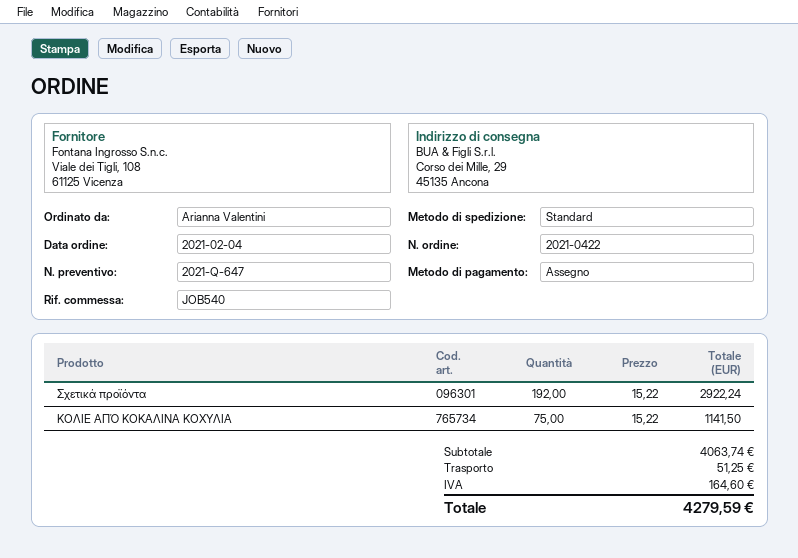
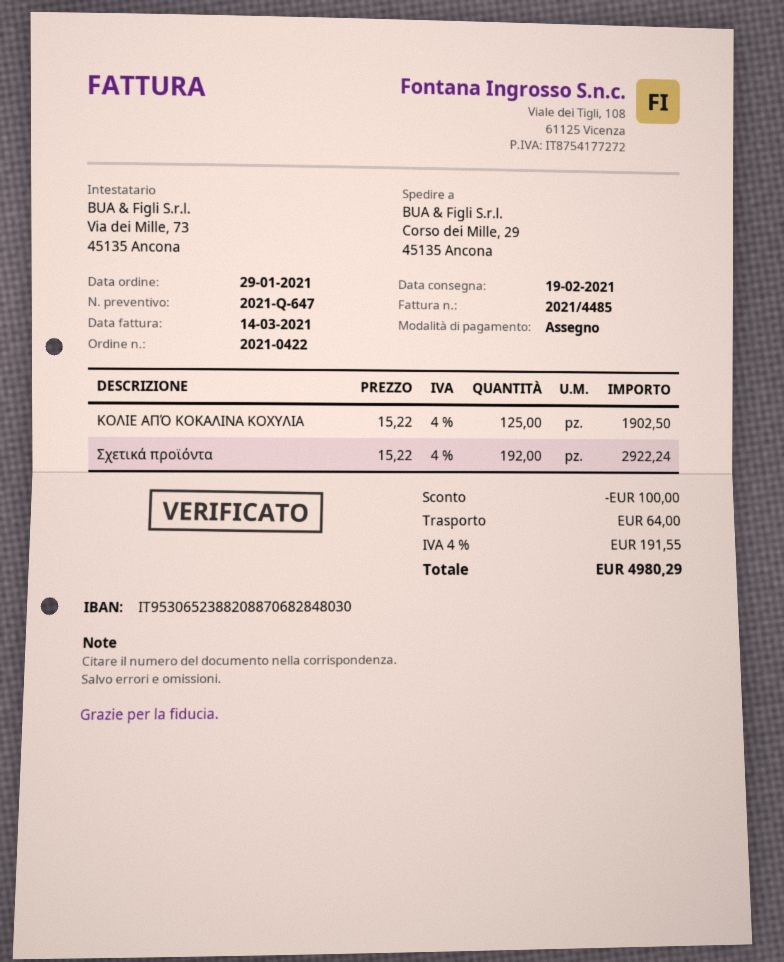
order date: 2021-02-04 -> 2021-01-29
ΚΟΛΙΕ ΑΠΌ ΚΟΚΑΛΙΝΑ ΚΟΧΥΛΙΑ: 75 x 15.22 = 1141.50 -> 125 x 15.22 = 1902.50
discount: none -> 100.00
shipping: 51.25 -> 64.00
tax: 164.60 -> 191.55
total: 4279.59 -> 4980.29

